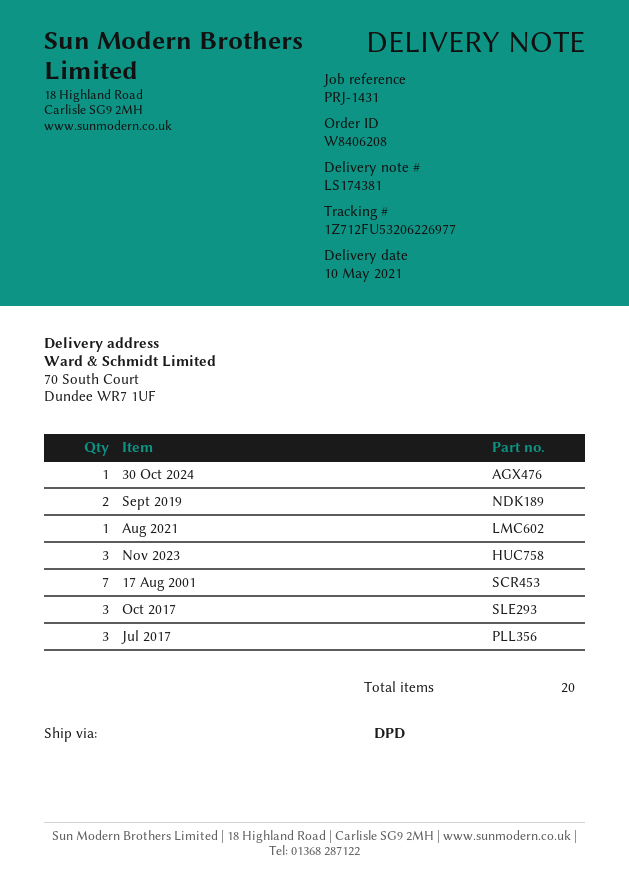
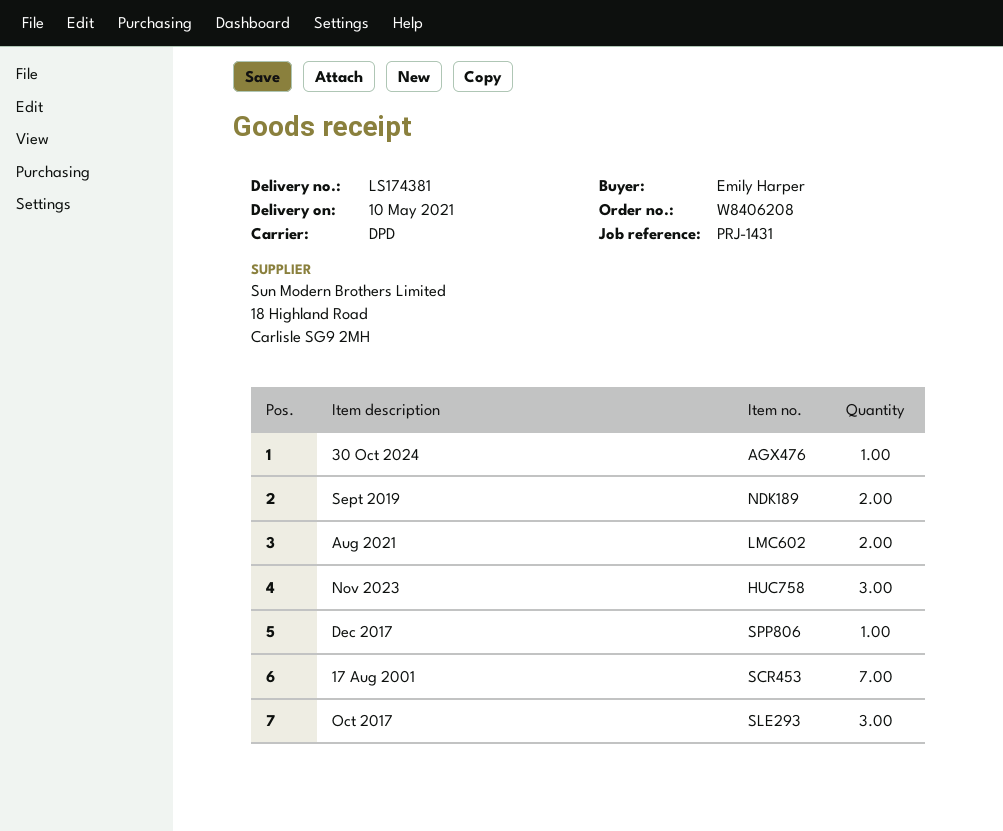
Aug 2021: 1 -> 2
Jul 2017: 3 -> none
Dec 2017: none -> 1

